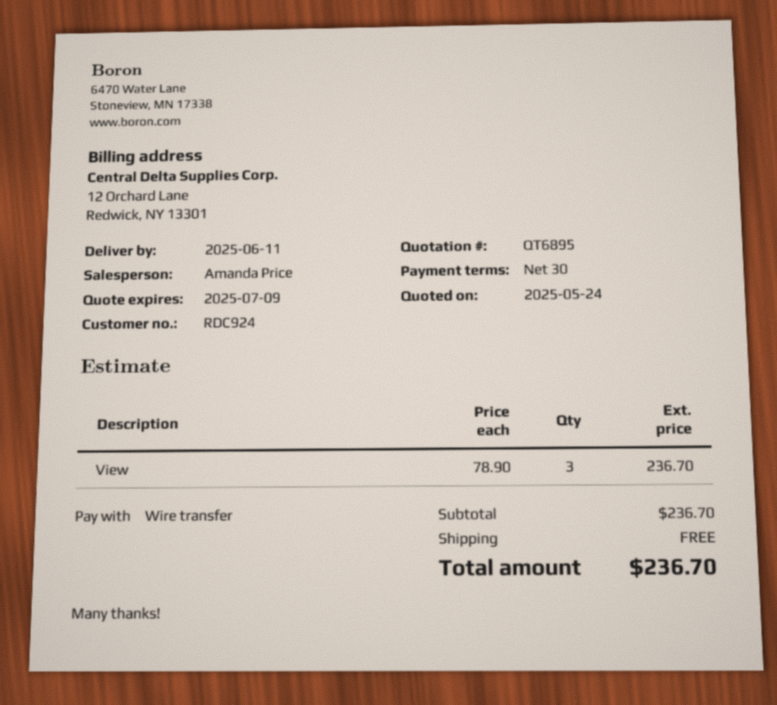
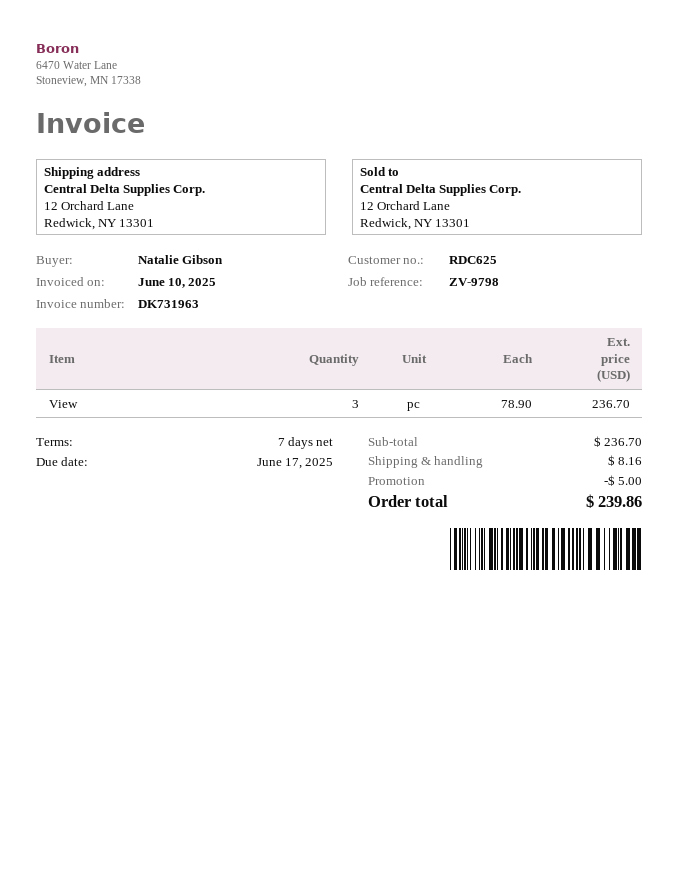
payment terms: 30 days -> 7 days
customer number: RDC924 -> RDC625
discount: none -> 5.00
shipping: 0.00 -> 8.16
total: 236.70 -> 239.86

